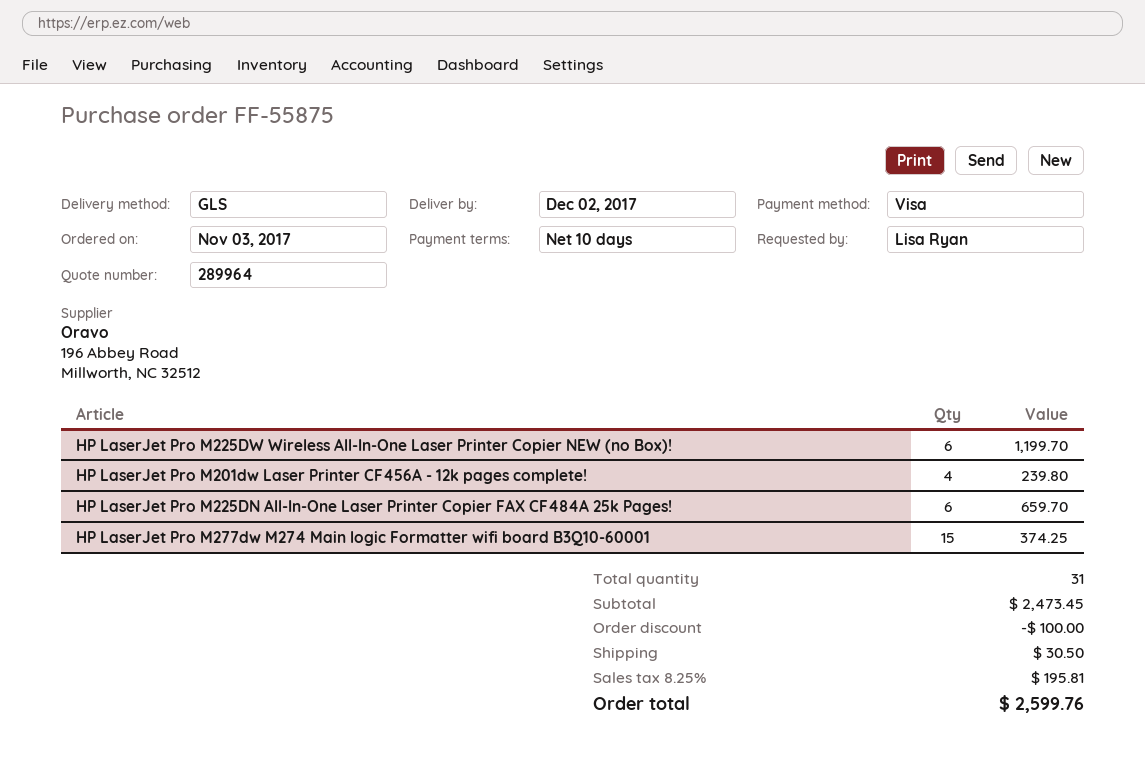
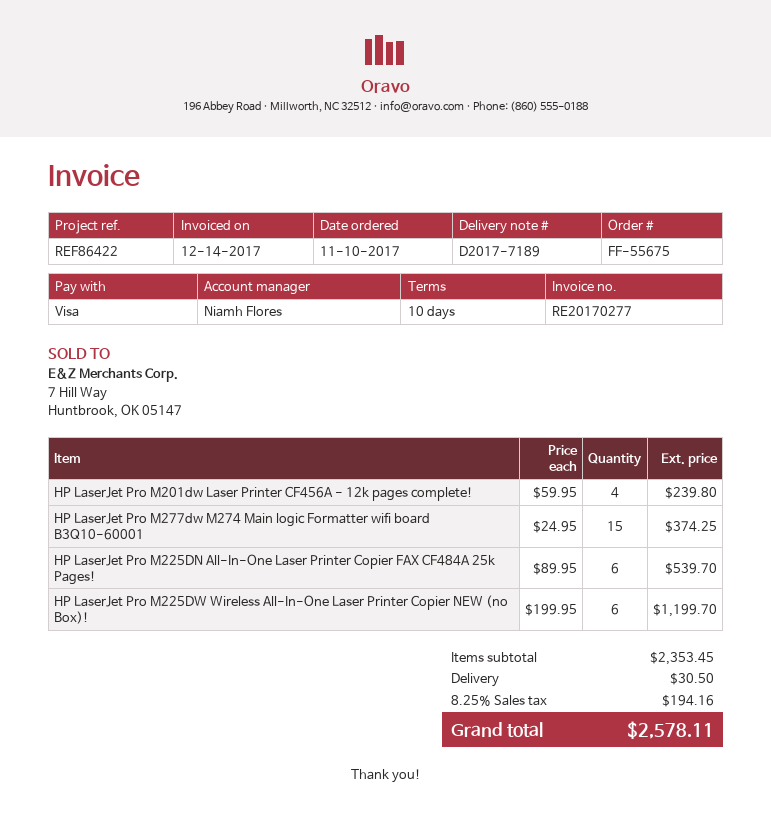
order number: FF-55875 -> FF-55675
order date: 2017-11-03 -> 2017-11-10
HP LaserJet Pro M225DN All-In-One Laser Printer Copier FAX CF484A 25k Pages!: 6 for 659.70 -> 6 for 539.70
subtotal: 2473.45 -> 2353.45
discount: 100.00 -> none
tax: 8.25% = 195.81 -> 8.25% = 194.16
total: 2599.76 -> 2578.11

